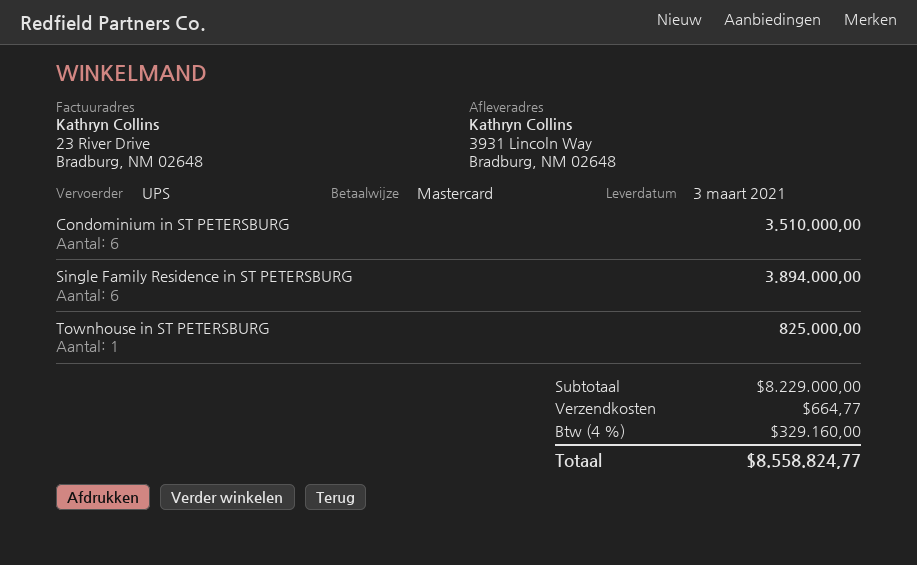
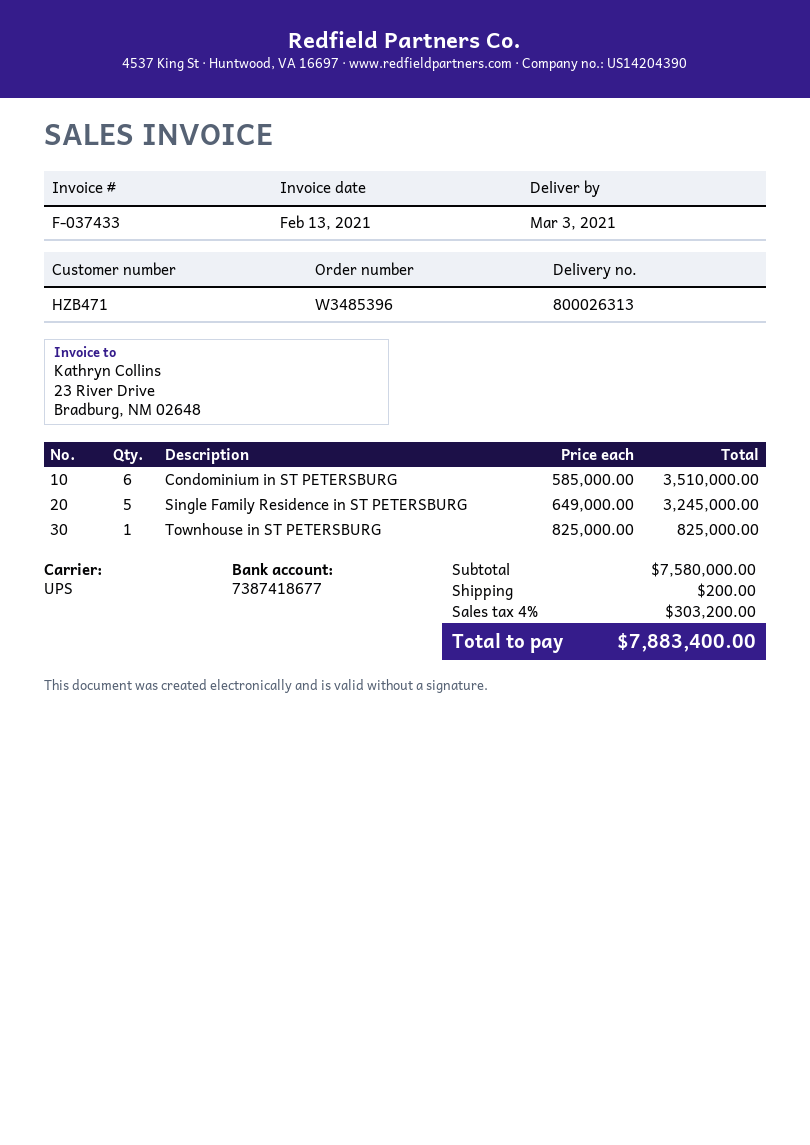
Single Family Residence in ST PETERSBURG: 6 for 3894000.00 -> 5 for 3245000.00
subtotal: 8229000.00 -> 7580000.00
shipping: 664.77 -> 200.00
tax: 4% = 329160.00 -> 4% = 303200.00
total: 8558824.77 -> 7883400.00

